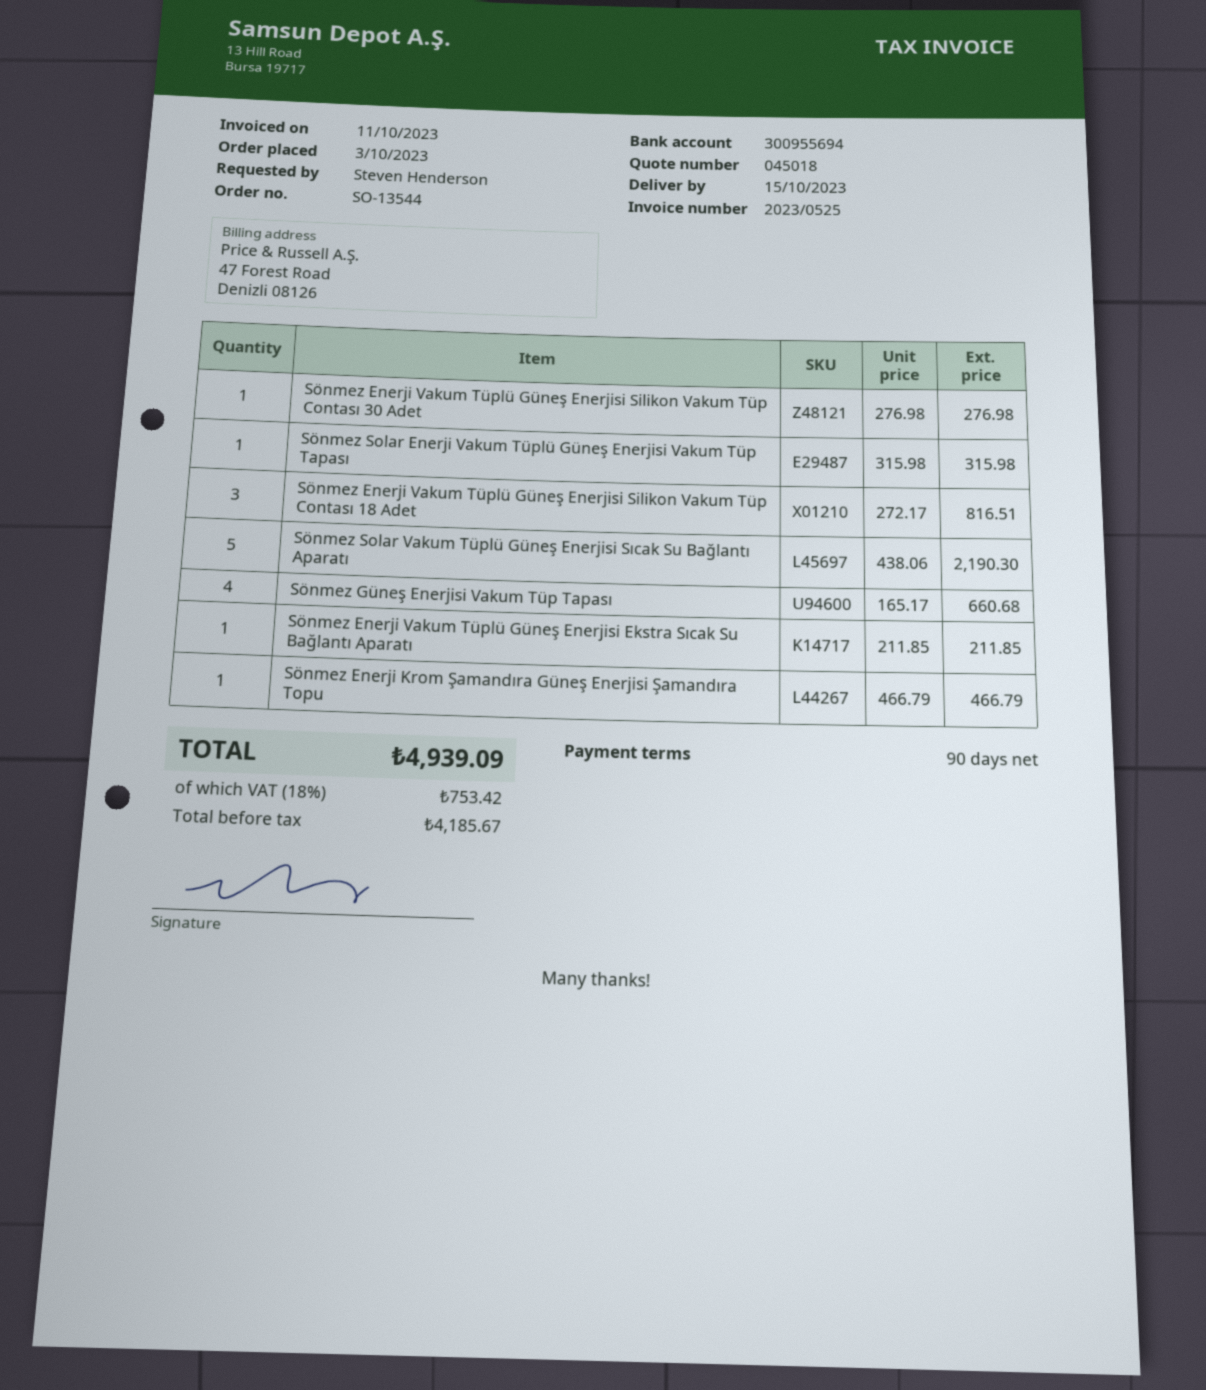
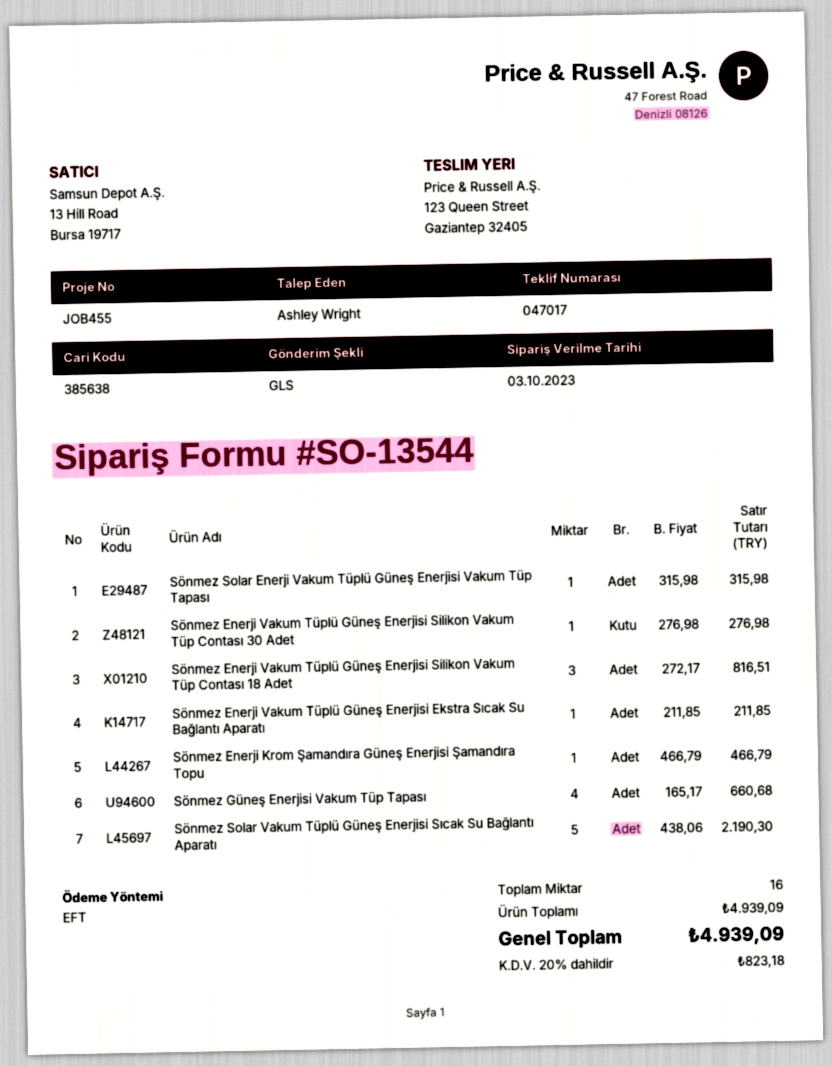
quote number: 045018 -> 047017
ordered by: Steven Henderson -> Ashley Wright
tax: 18% = 753.42 -> 20% = 823.18

